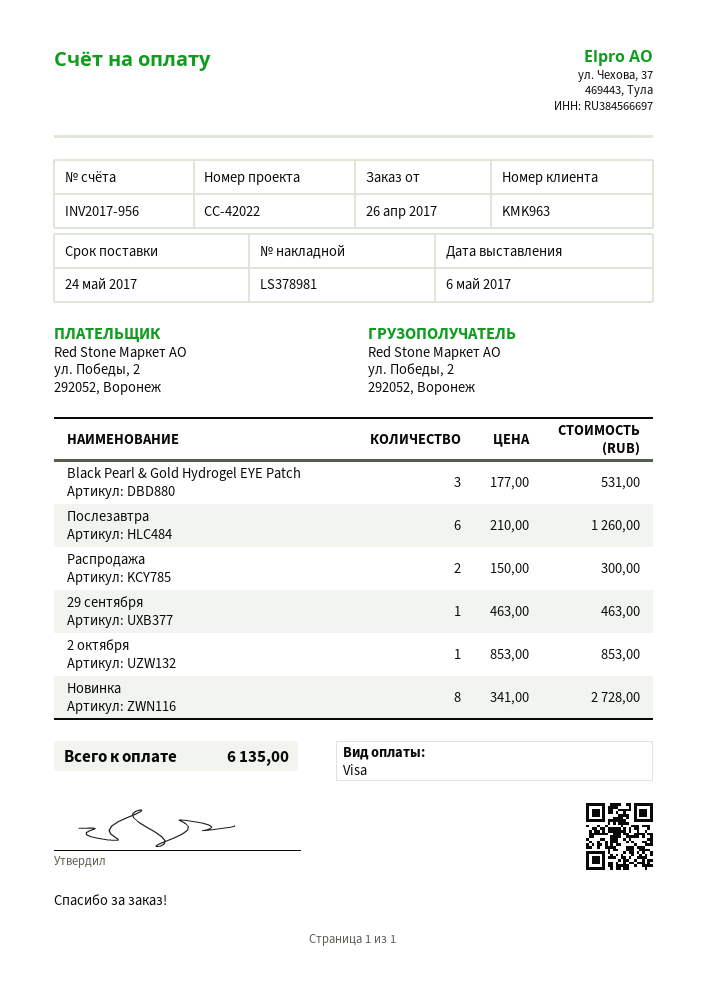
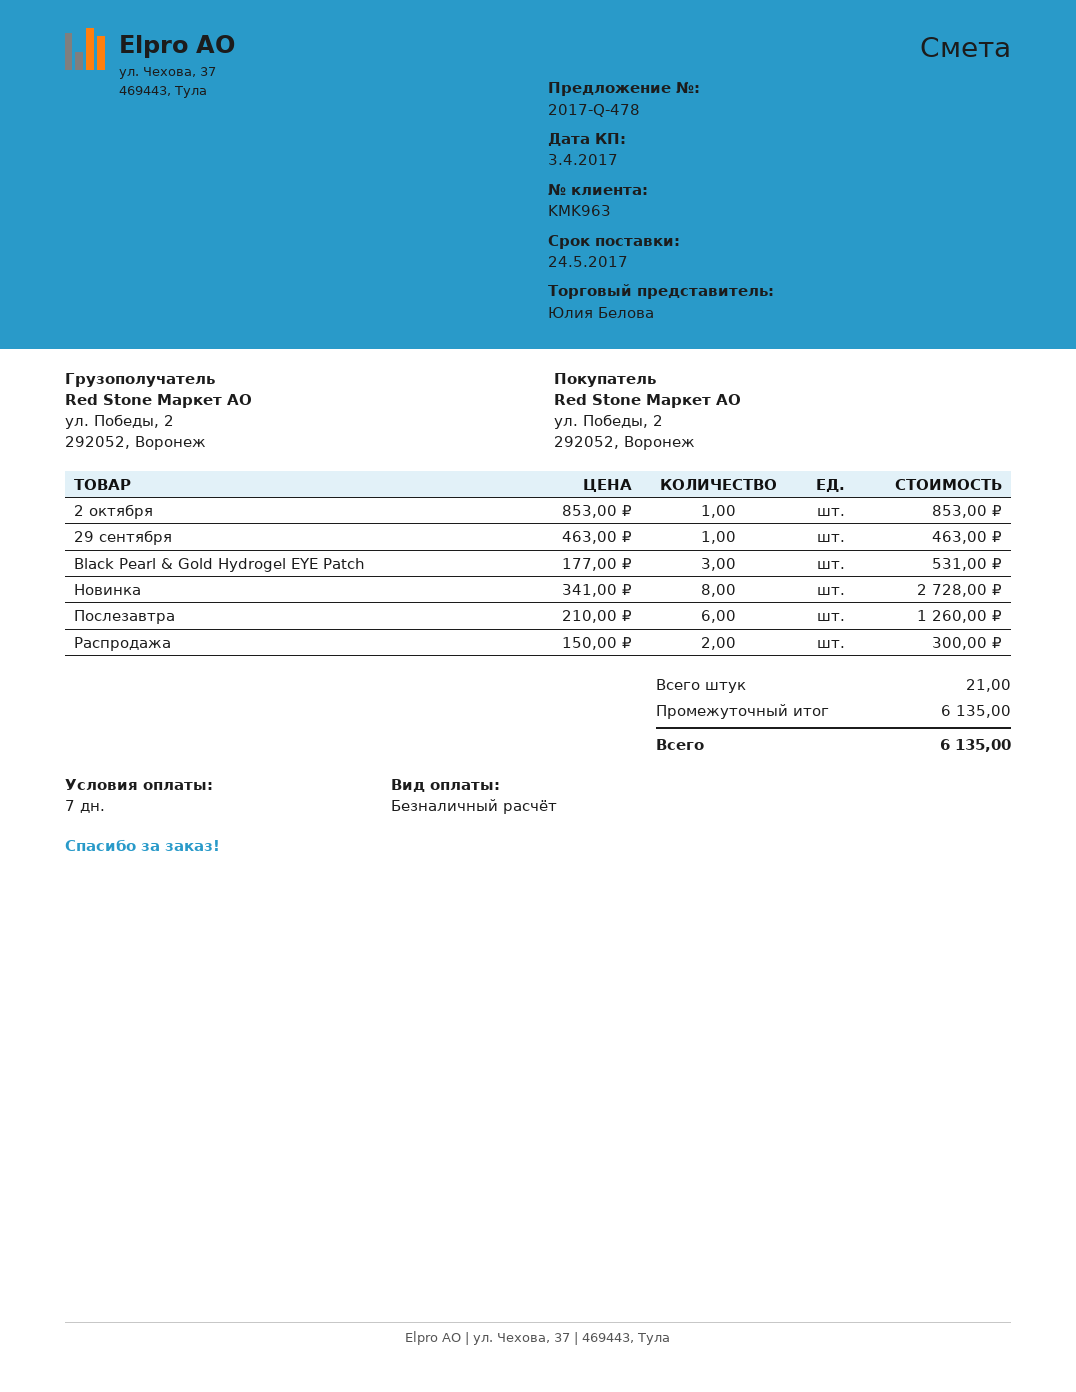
payment method: Visa -> bank transfer

